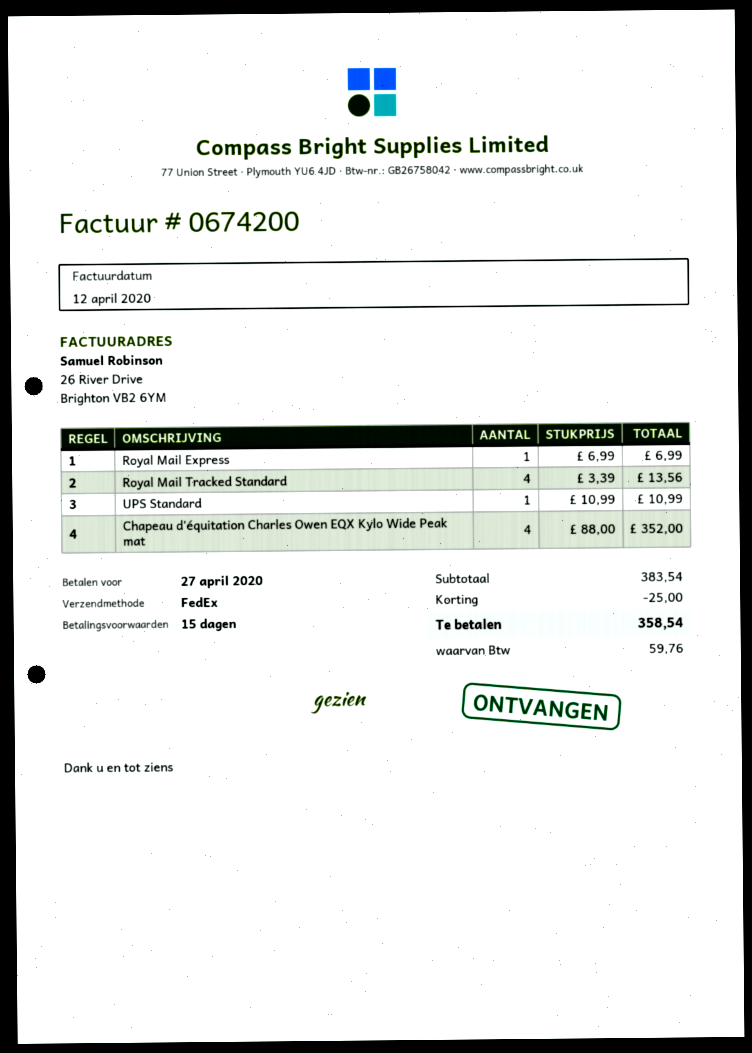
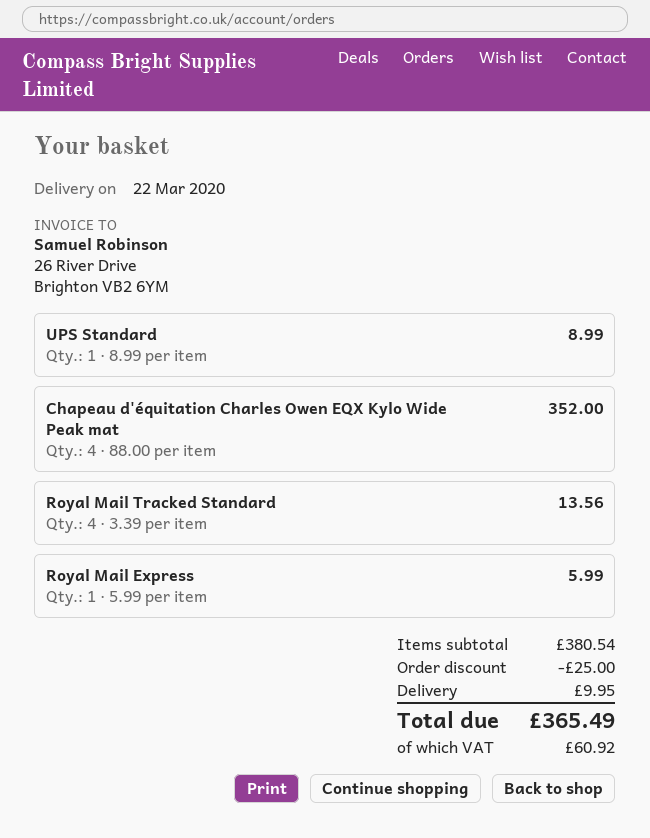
Royal Mail Express: 1 x 6.99 = 6.99 -> 1 x 5.99 = 5.99
UPS Standard: 1 x 10.99 = 10.99 -> 1 x 8.99 = 8.99
subtotal: 383.54 -> 380.54
shipping: none -> 9.95
tax: 59.76 -> 60.92
total: 358.54 -> 365.49

